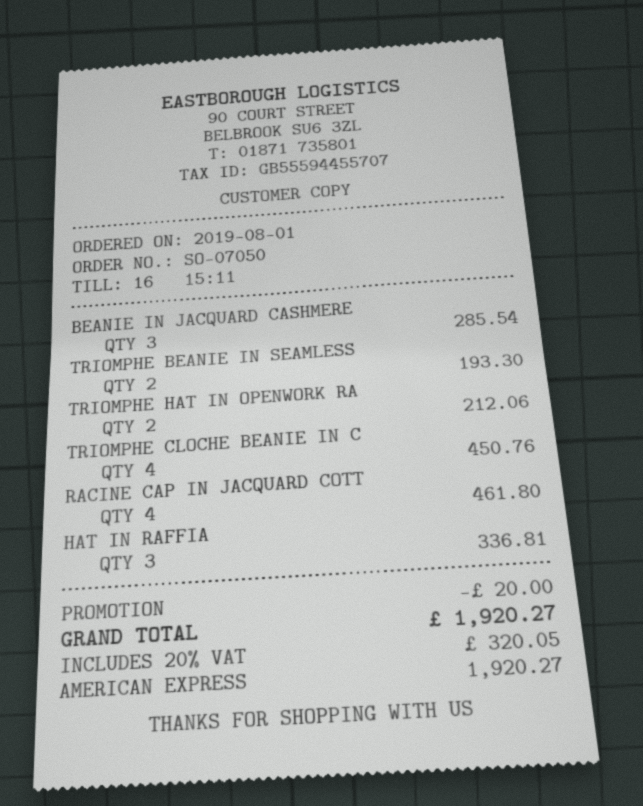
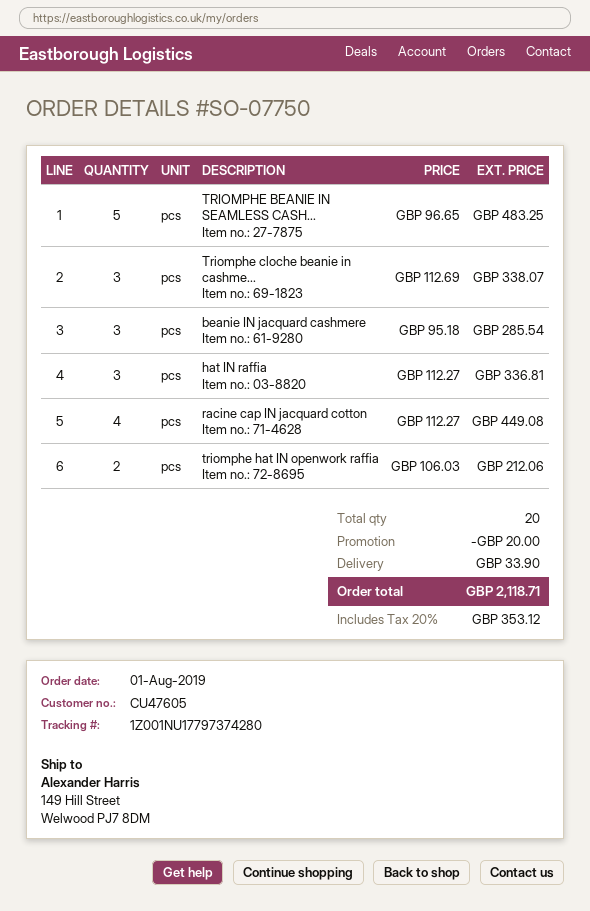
order number: SO-07050 -> SO-07750
TRIOMPHE BEANIE IN SEAMLESS: 2 for 193.30 -> 5 for 483.25
TRIOMPHE CLOCHE BEANIE IN C: 4 for 450.76 -> 3 for 338.07
RACINE CAP IN JACQUARD COTT: 4 for 461.80 -> 4 for 449.08
shipping: none -> 33.90
tax: 20% = 320.05 -> 20% = 353.12
total: 1920.27 -> 2118.71

